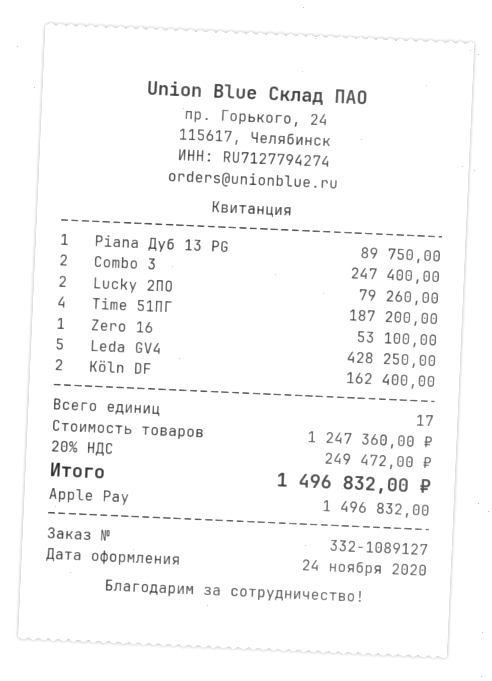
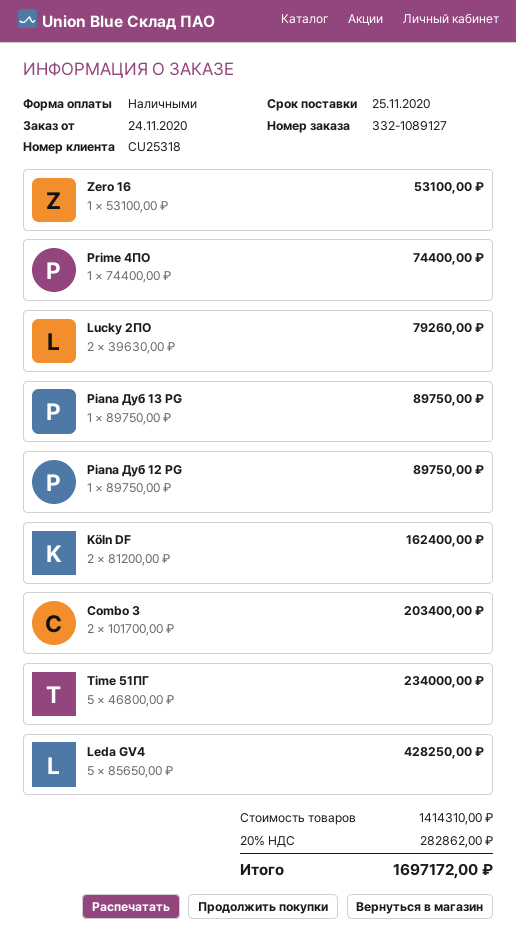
payment method: Apple Pay -> cash
Combo 3: 2 for 247400.00 -> 2 for 203400.00
Time 51ПГ: 4 for 187200.00 -> 5 for 234000.00
Prime 4ПО: none -> 1 for 74400.00
Piana Дуб 12 PG: none -> 1 for 89750.00
subtotal: 1247360.00 -> 1414310.00
tax: 20% = 249472.00 -> 20% = 282862.00
total: 1496832.00 -> 1697172.00

